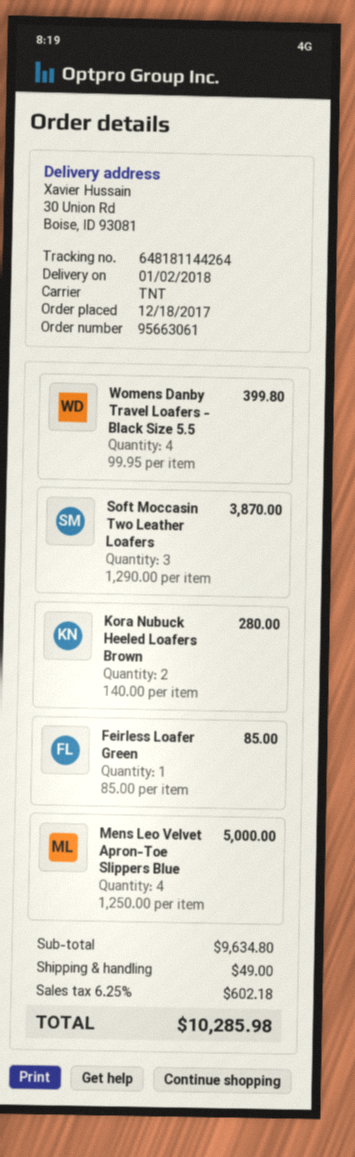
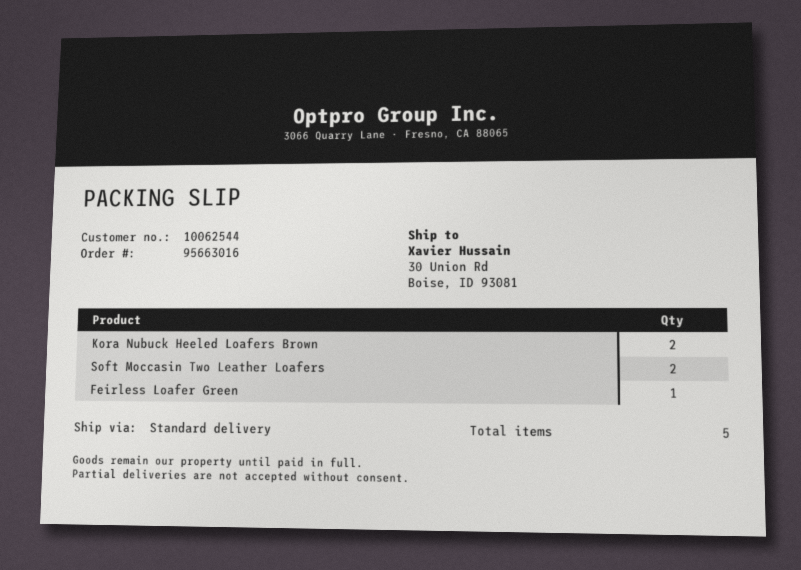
order number: 95663061 -> 95663016
shipping method: TNT -> standard
Womens Danby Travel Loafers - Black Size 5.5: 4 -> none
Soft Moccasin Two Leather Loafers: 3 -> 2
Mens Leo Velvet Apron-Toe Slippers Blue: 4 -> none

